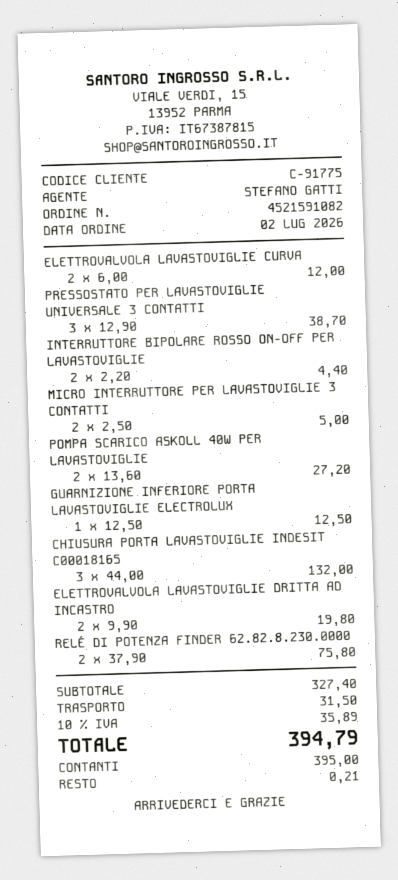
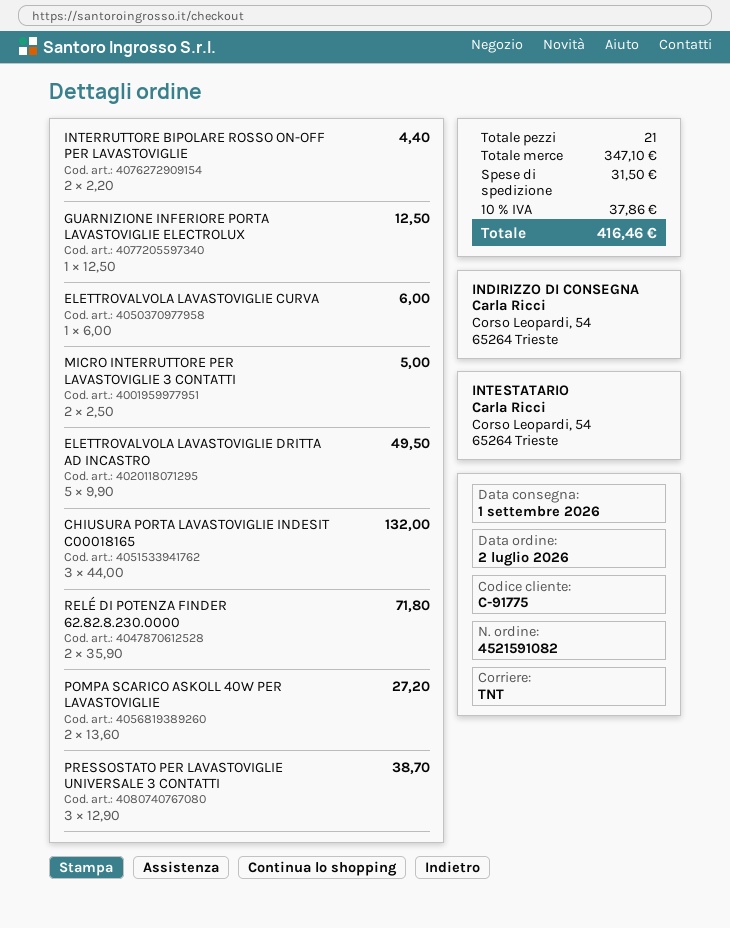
ELETTROVALVOLA LAVASTOVIGLIE CURVA: 2 x 6.00 = 12.00 -> 1 x 6.00 = 6.00
ELETTROVALVOLA LAVASTOVIGLIE DRITTA AD INCASTRO: 2 x 9.90 = 19.80 -> 5 x 9.90 = 49.50
RELÉ DI POTENZA FINDER 62.82.8.230.0000: 2 x 37.90 = 75.80 -> 2 x 35.90 = 71.80
subtotal: 327.40 -> 347.10
tax: 10% = 35.89 -> 10% = 37.86
total: 394.79 -> 416.46

